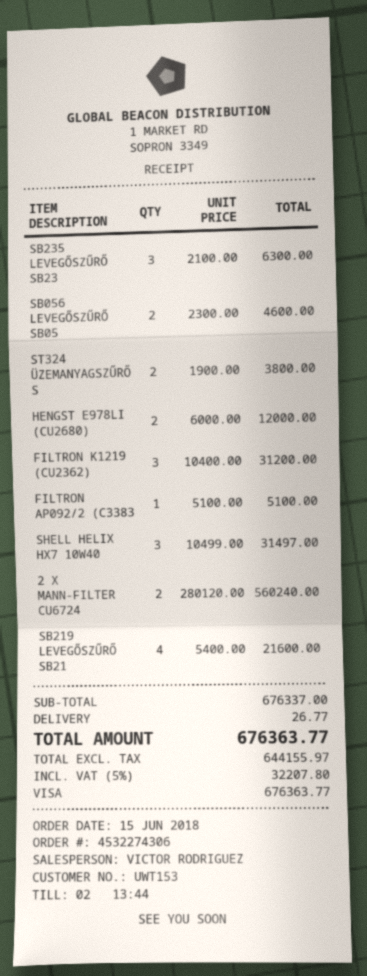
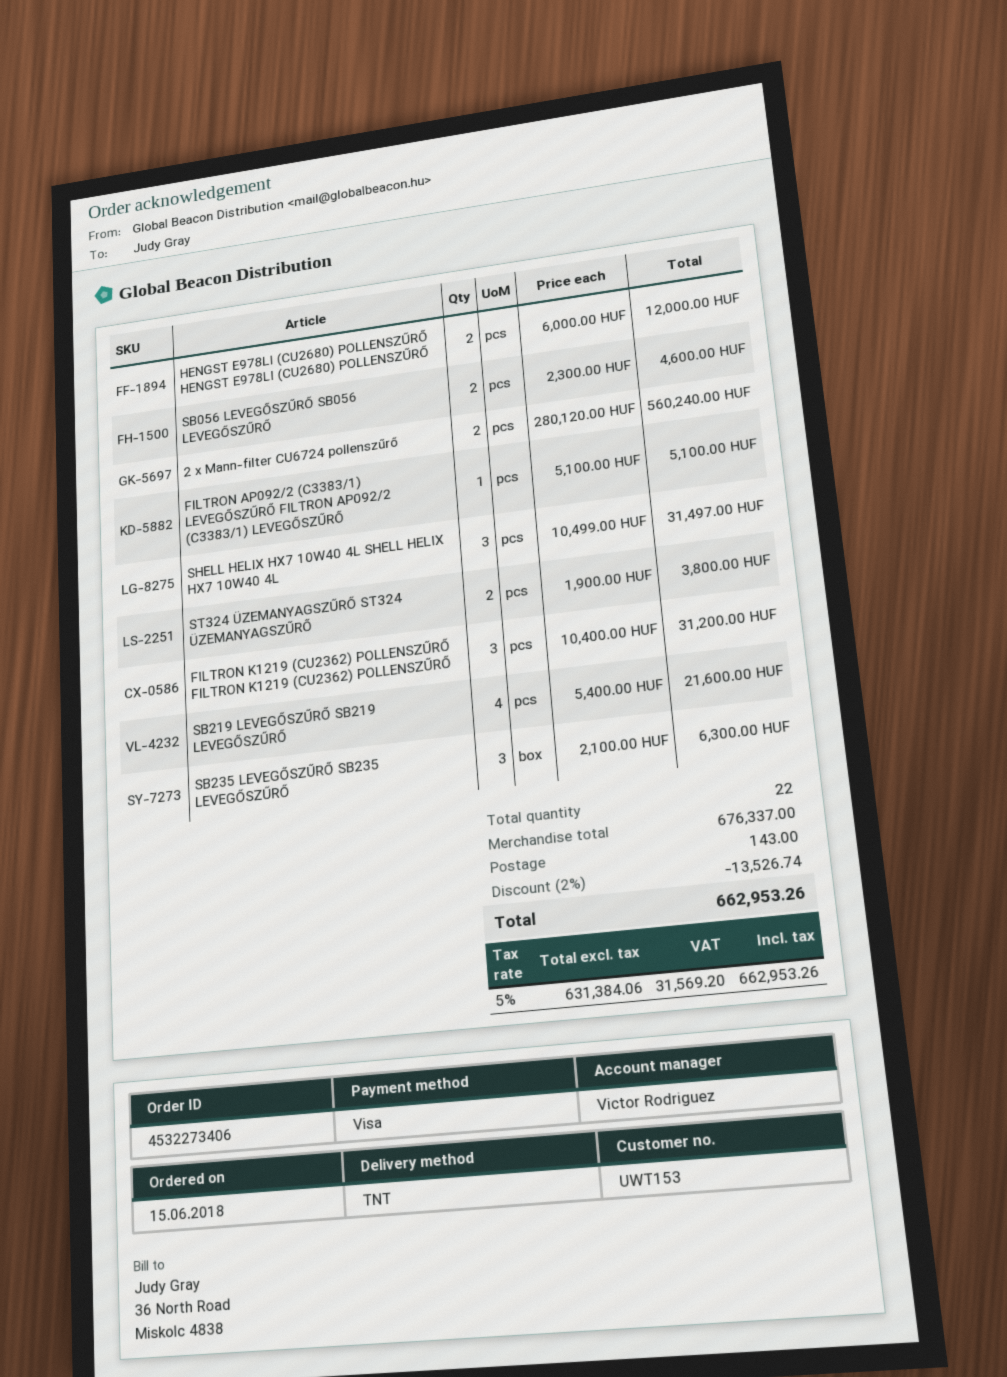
order number: 4532274306 -> 4532273406
discount: none -> 2% = 13526.74
shipping: 26.77 -> 143.00
net: 644155.97 -> 631384.06
tax: 5% = 32207.80 -> 5% = 31569.20
total: 676363.77 -> 662953.26

